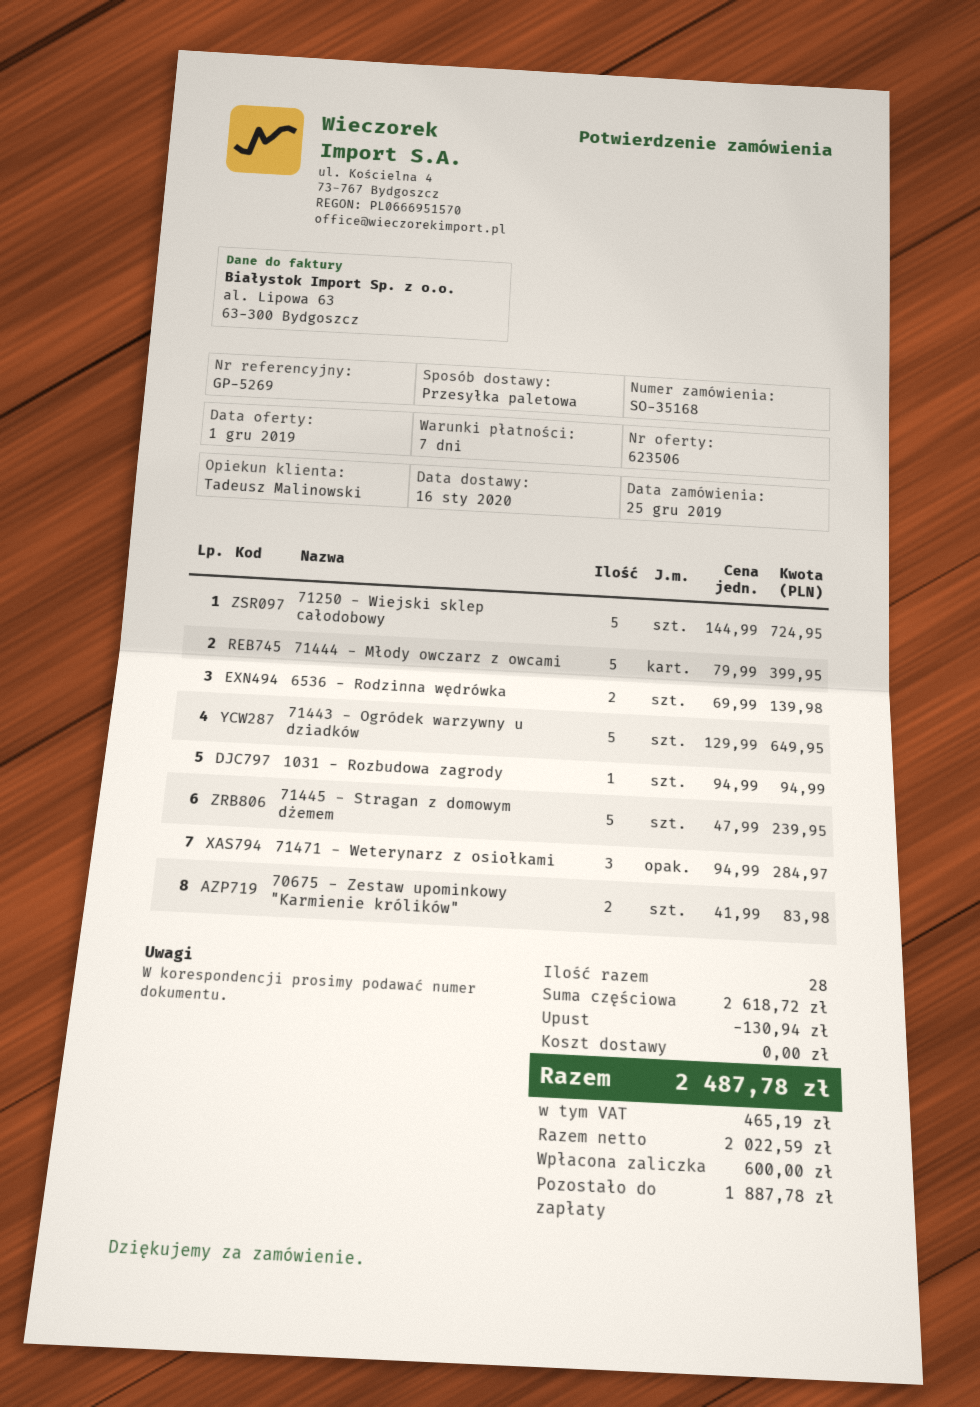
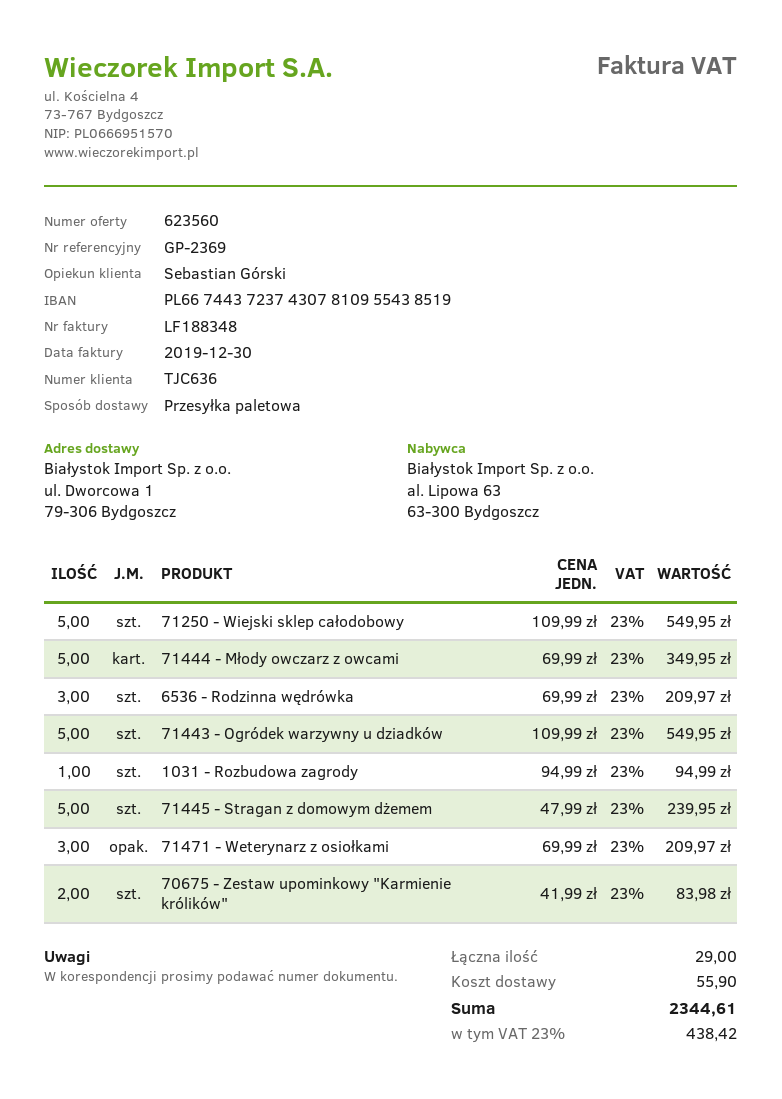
quote number: 623506 -> 623560
reference: GP-5269 -> GP-2369
sales rep: Tadeusz Malinowski -> Sebastian Górski
71250 - Wiejski sklep całodobowy: 5 x 144.99 = 724.95 -> 5 x 109.99 = 549.95
71444 - Młody owczarz z owcami: 5 x 79.99 = 399.95 -> 5 x 69.99 = 349.95
6536 - Rodzinna wędrówka: 2 x 69.99 = 139.98 -> 3 x 69.99 = 209.97
71443 - Ogródek warzywny u dziadków: 5 x 129.99 = 649.95 -> 5 x 109.99 = 549.95
71471 - Weterynarz z osiołkami: 3 x 94.99 = 284.97 -> 3 x 69.99 = 209.97
total quantity: 28 -> 29
discount: 130.94 -> none
shipping: 0.00 -> 55.90
tax: 465.19 -> 438.42
total: 2487.78 -> 2344.61

